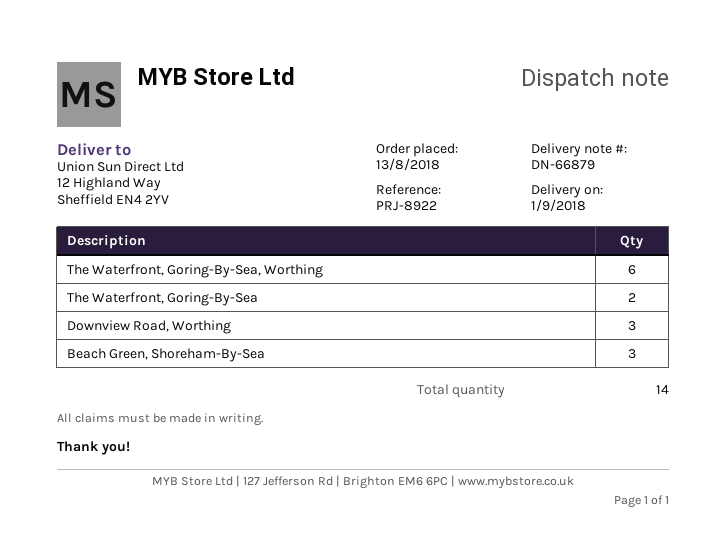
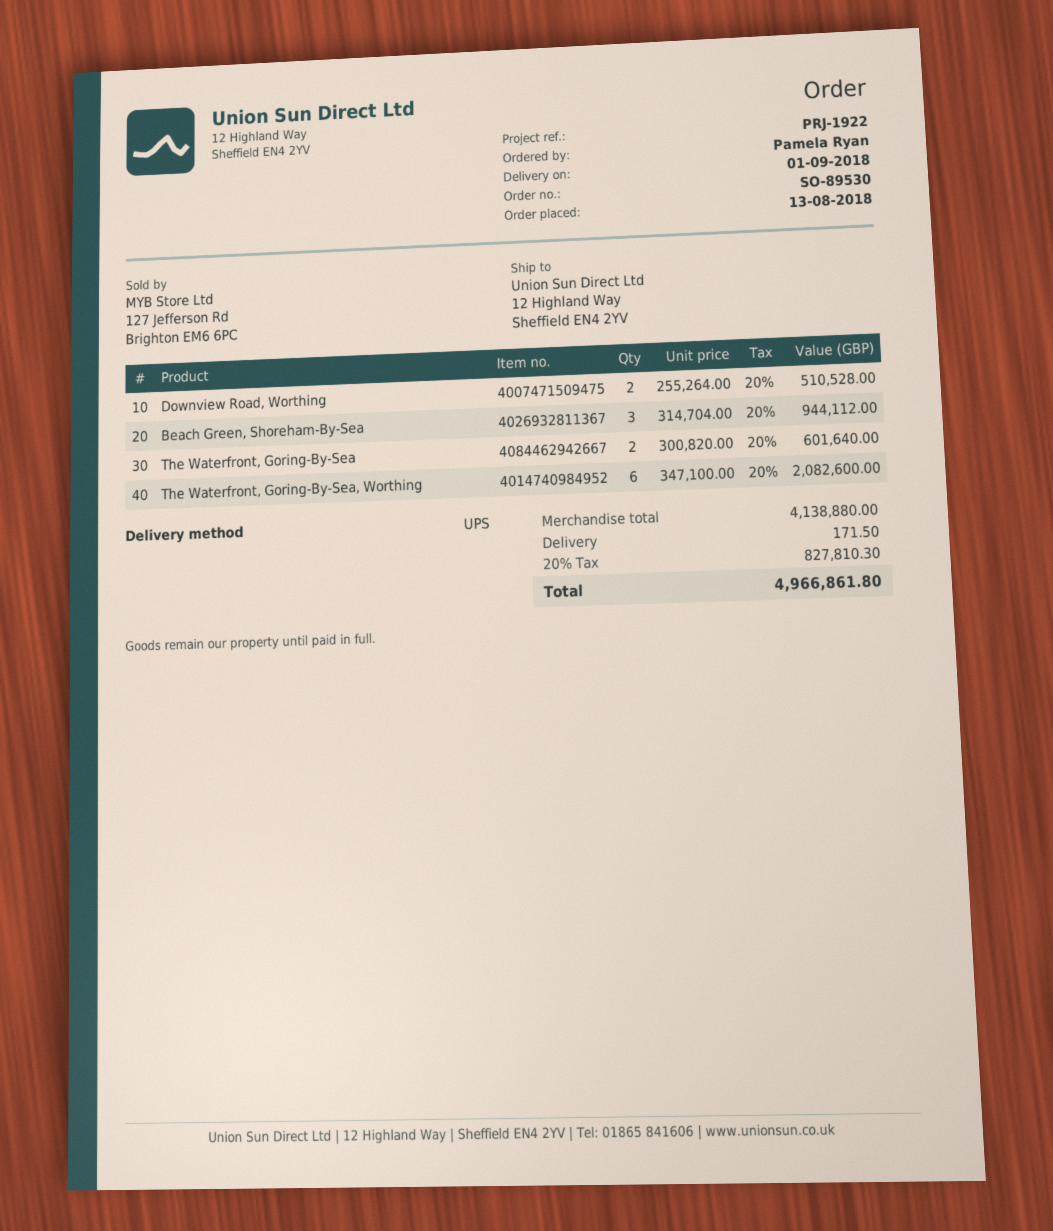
reference: PRJ-8922 -> PRJ-1922
Downview Road, Worthing: 3 -> 2

